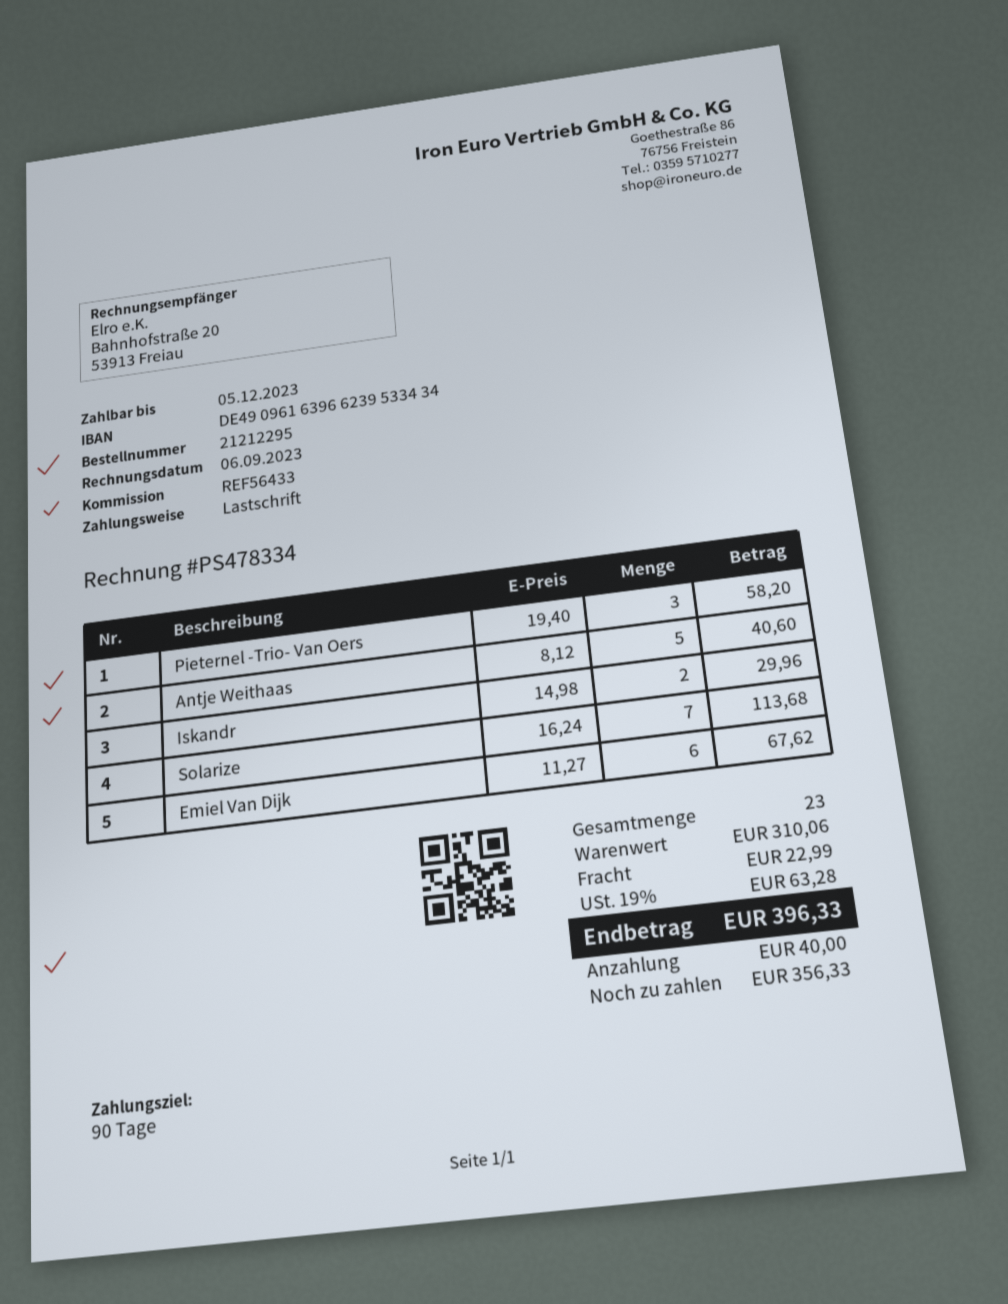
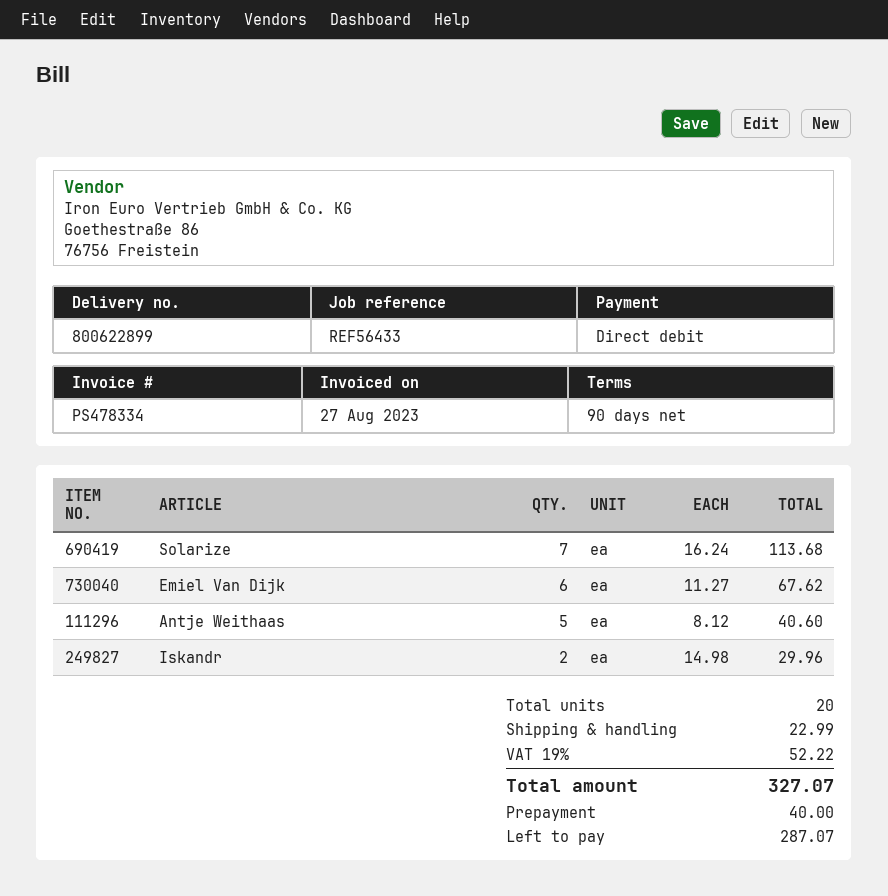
invoice date: 2023-09-06 -> 2023-08-27
Pieternel -Trio- Van Oers: 3 x 19.40 = 58.20 -> none
total quantity: 23 -> 20
tax: 19% = 63.28 -> 19% = 52.22
total: 396.33 -> 327.07
balance: 356.33 -> 287.07

